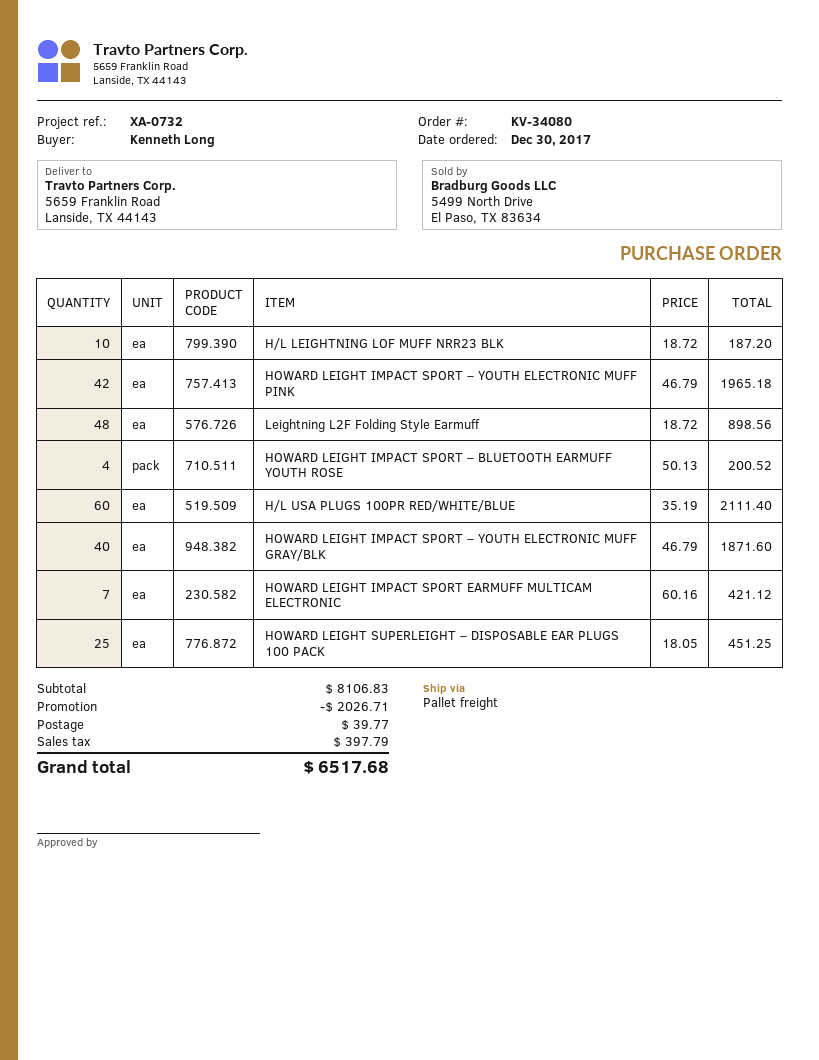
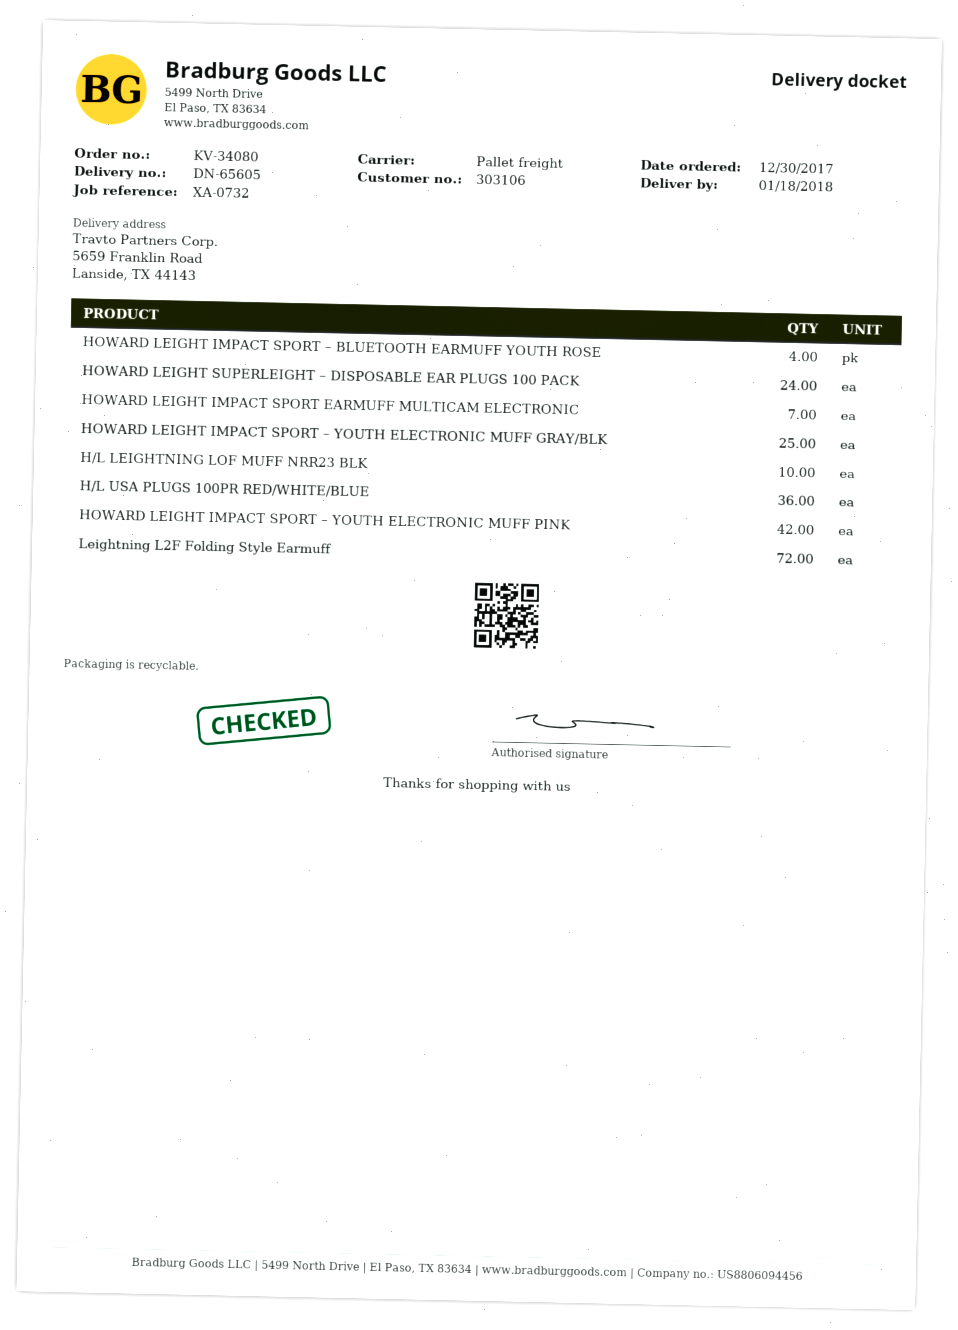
Leightning L2F Folding Style Earmuff: 48 -> 72
H/L USA PLUGS 100PR RED/WHITE/BLUE: 60 -> 36
HOWARD LEIGHT IMPACT SPORT – YOUTH ELECTRONIC MUFF GRAY/BLK: 40 -> 25
HOWARD LEIGHT SUPERLEIGHT – DISPOSABLE EAR PLUGS 100 PACK: 25 -> 24

